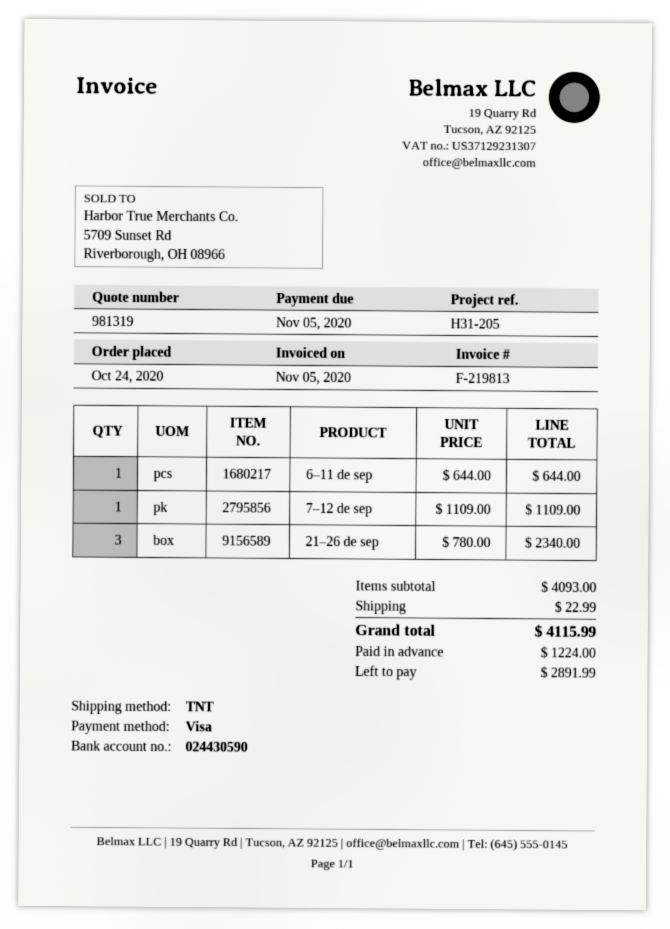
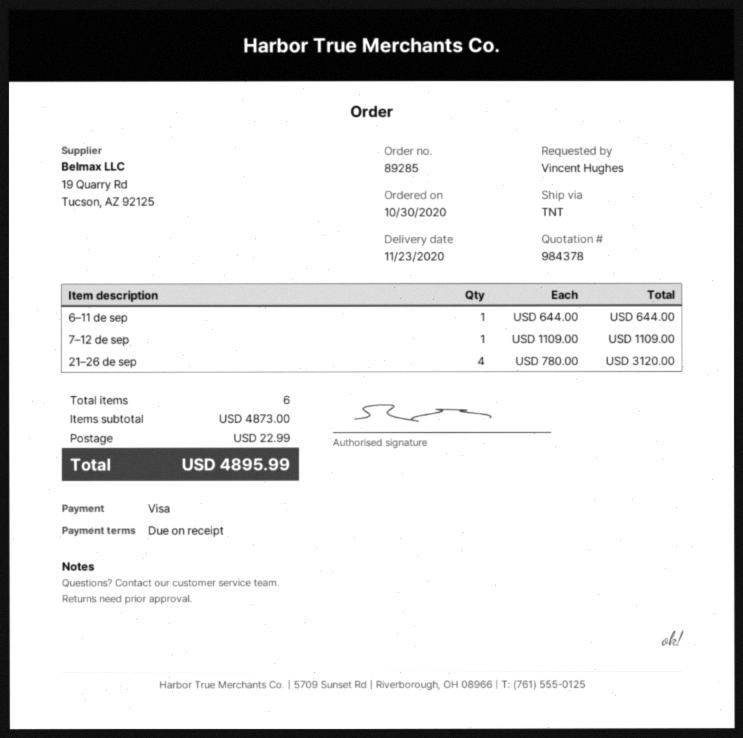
quote number: 981319 -> 984378
order date: 2020-10-24 -> 2020-10-30
21–26 de sep: 3 x 780.00 = 2340.00 -> 4 x 780.00 = 3120.00
subtotal: 4093.00 -> 4873.00
total: 4115.99 -> 4895.99

